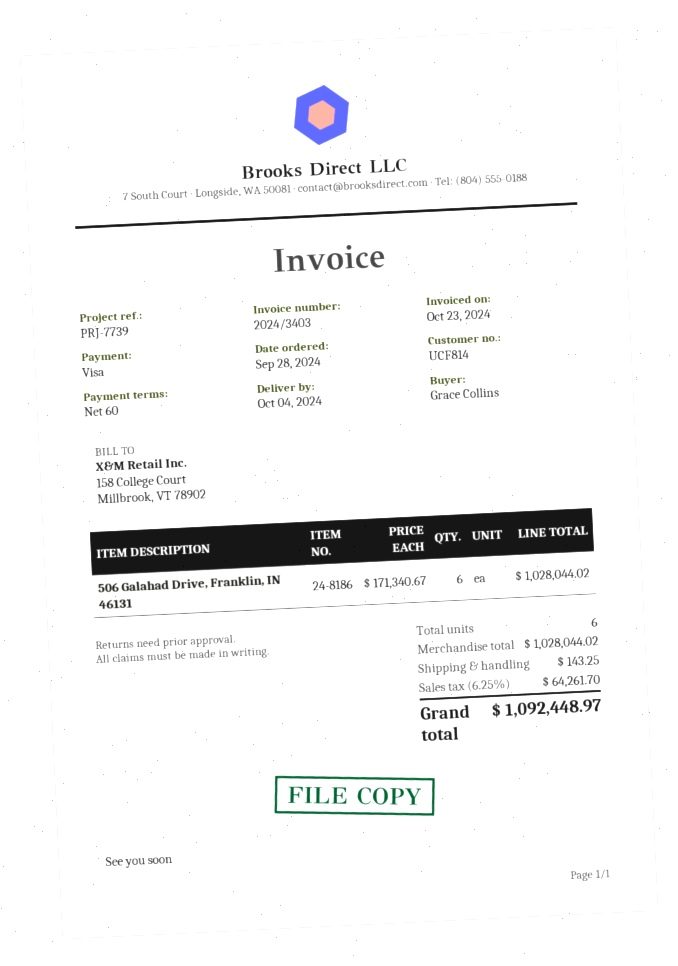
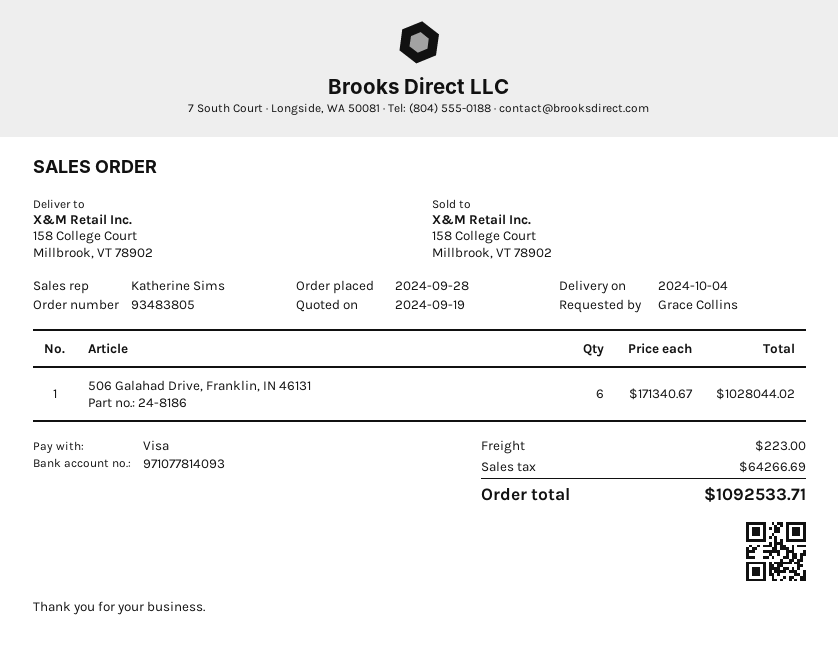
shipping: 143.25 -> 223.00
tax: 64261.70 -> 64266.69
total: 1092448.97 -> 1092533.71

